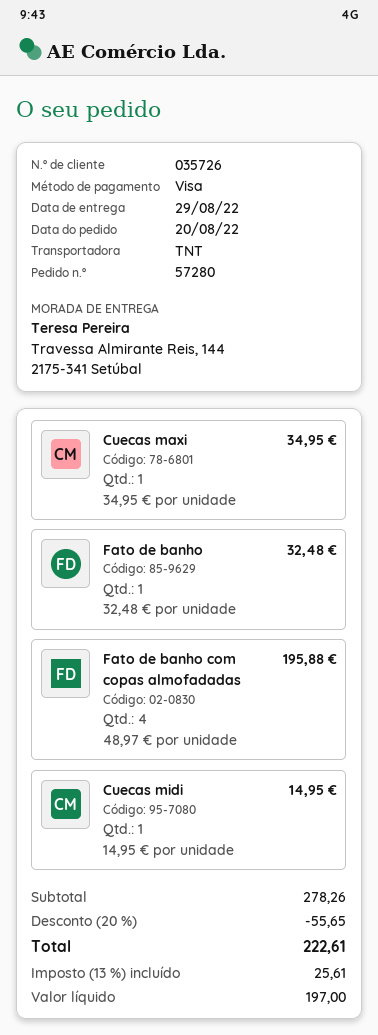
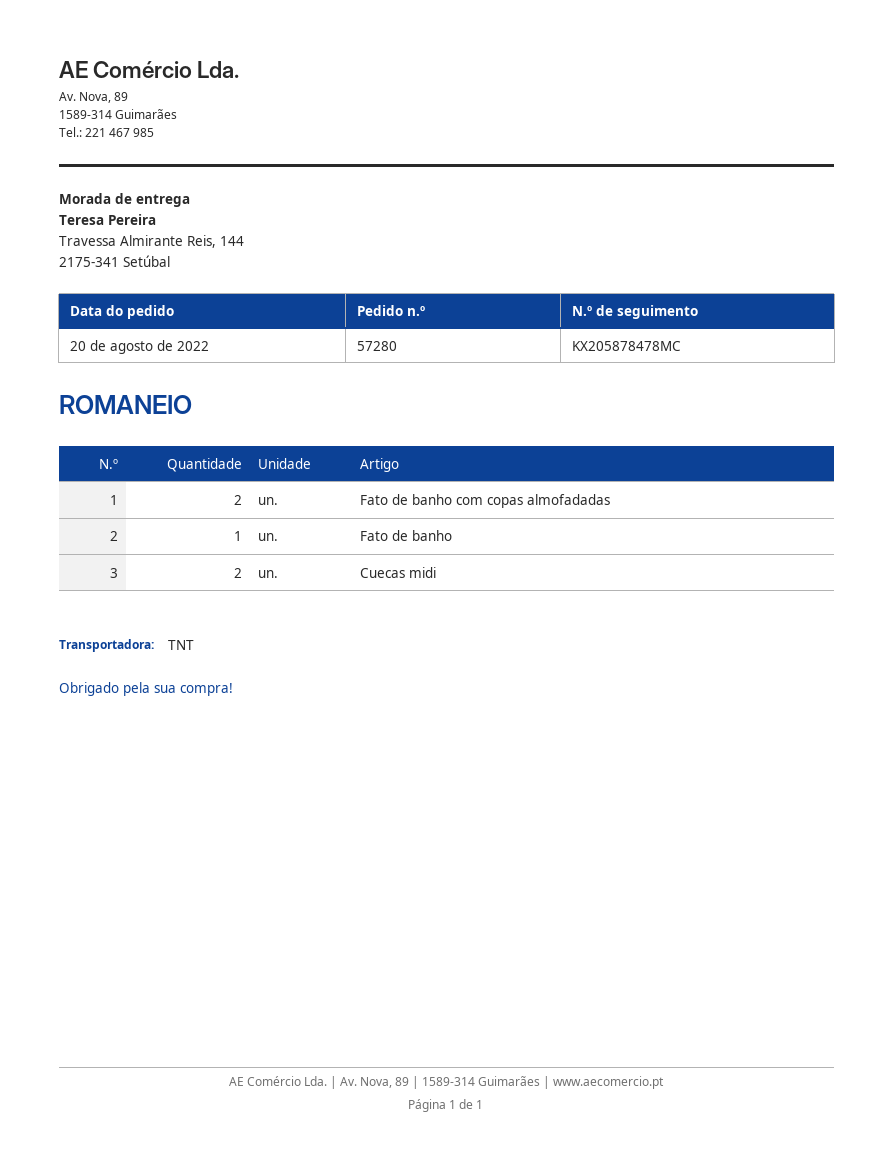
Cuecas maxi: 1 -> none
Fato de banho com copas almofadadas: 4 -> 2
Cuecas midi: 1 -> 2

